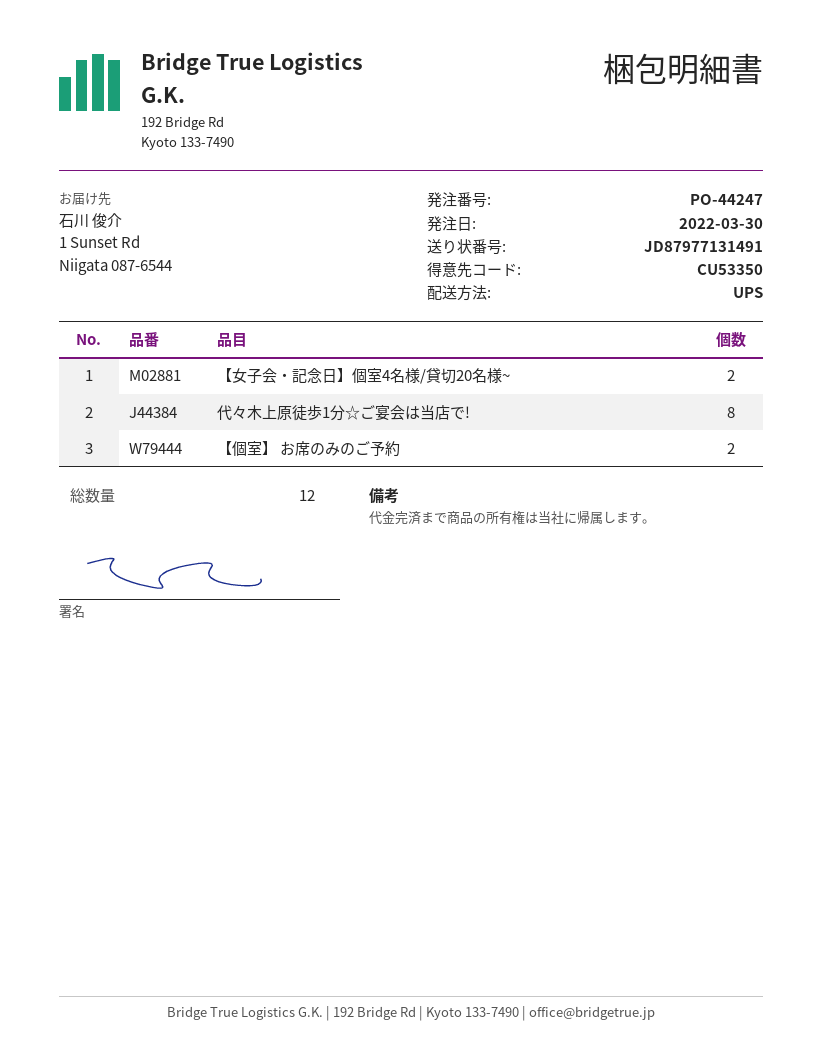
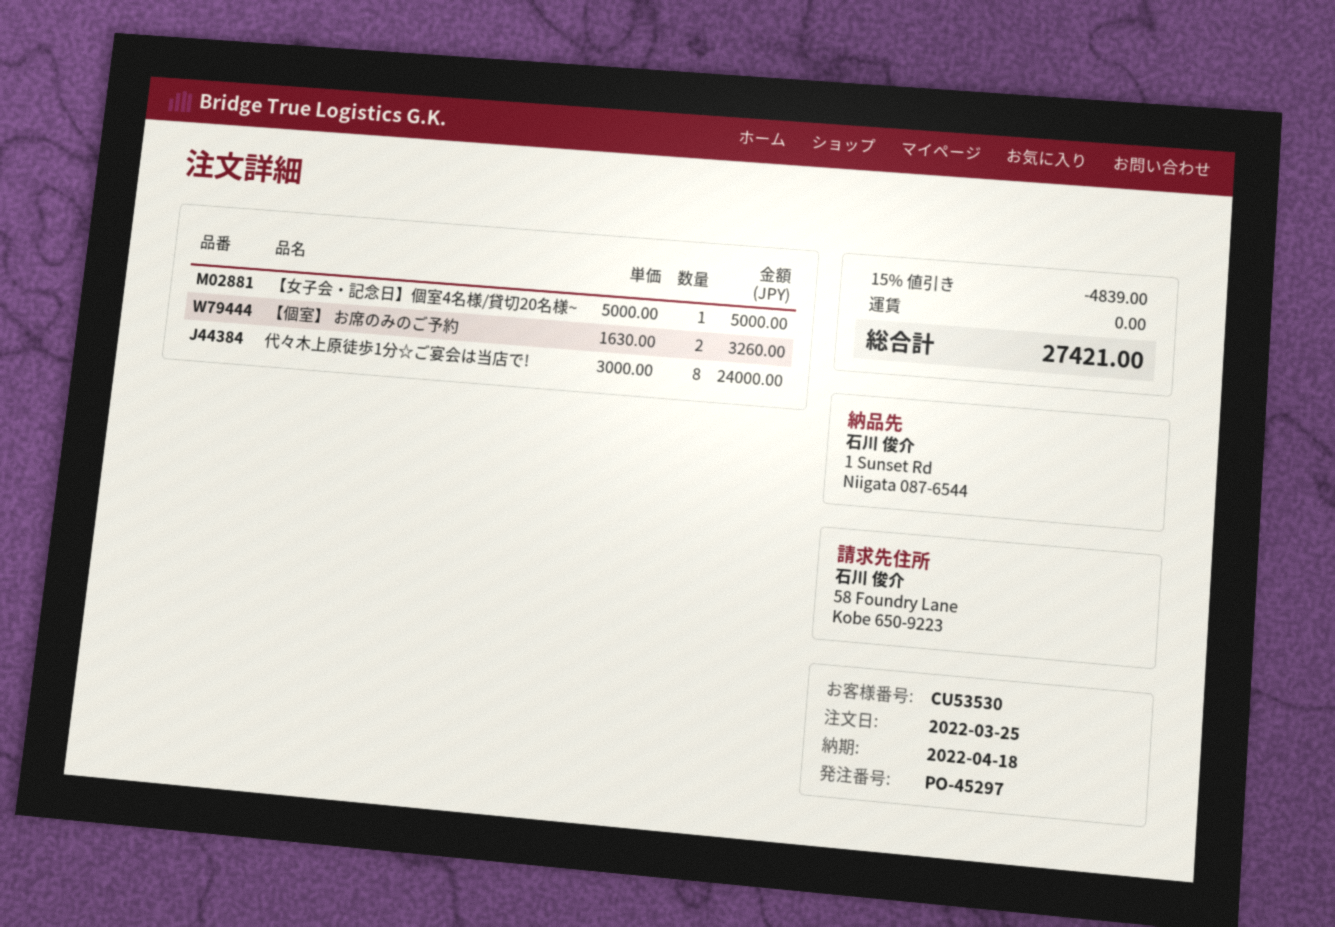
order number: PO-44247 -> PO-45297
order date: 2022-03-30 -> 2022-03-25
customer number: CU53350 -> CU53530
【女子会・記念日】個室4名様/貸切20名様~: 2 -> 1

